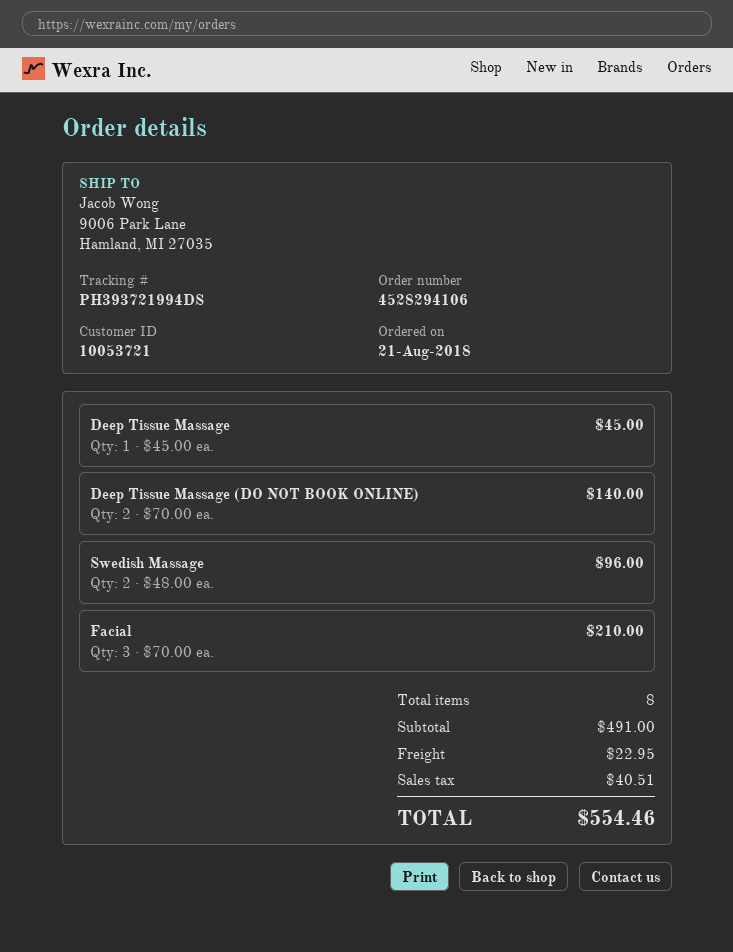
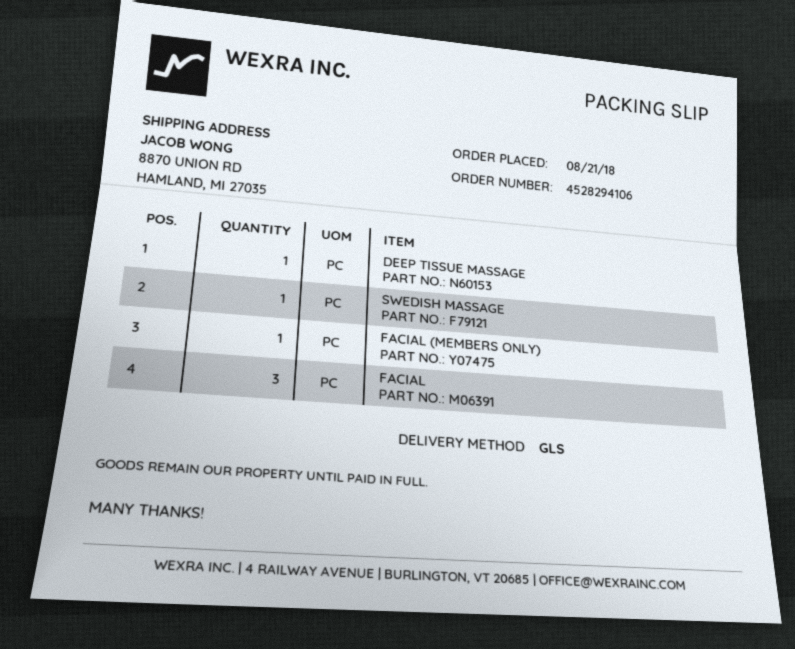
ship to: 9006 Park Lane, Hamland, MI 27035 -> 8870 UNION RD, HAMLAND, MI 27035
Deep Tissue Massage (DO NOT BOOK ONLINE): 2 -> none
Swedish Massage: 2 -> 1
FACIAL (MEMBERS ONLY): none -> 1

